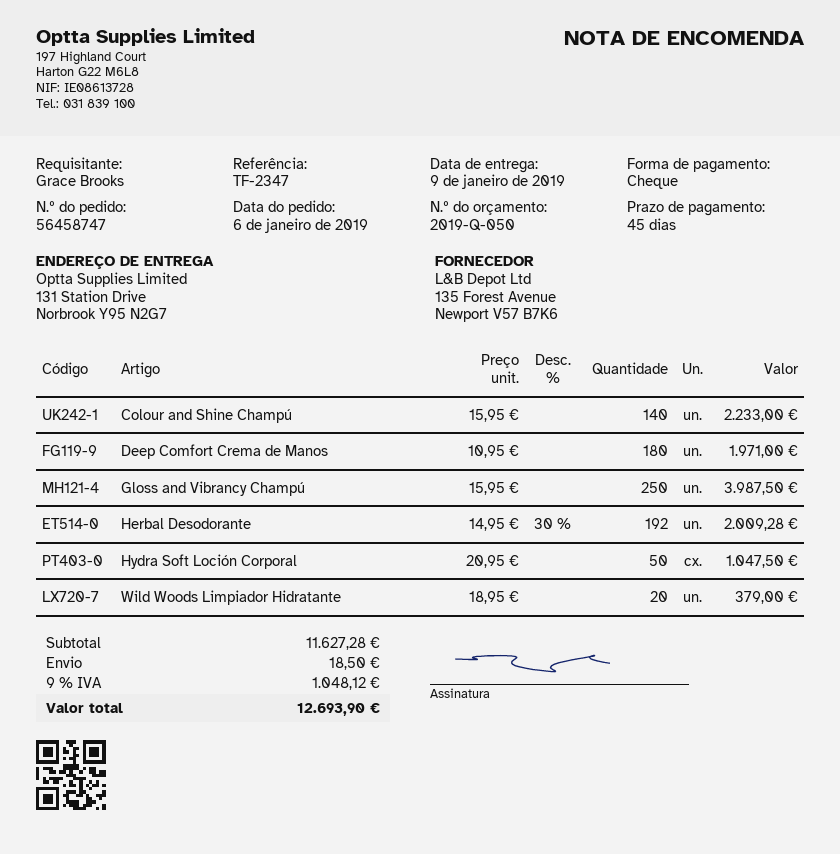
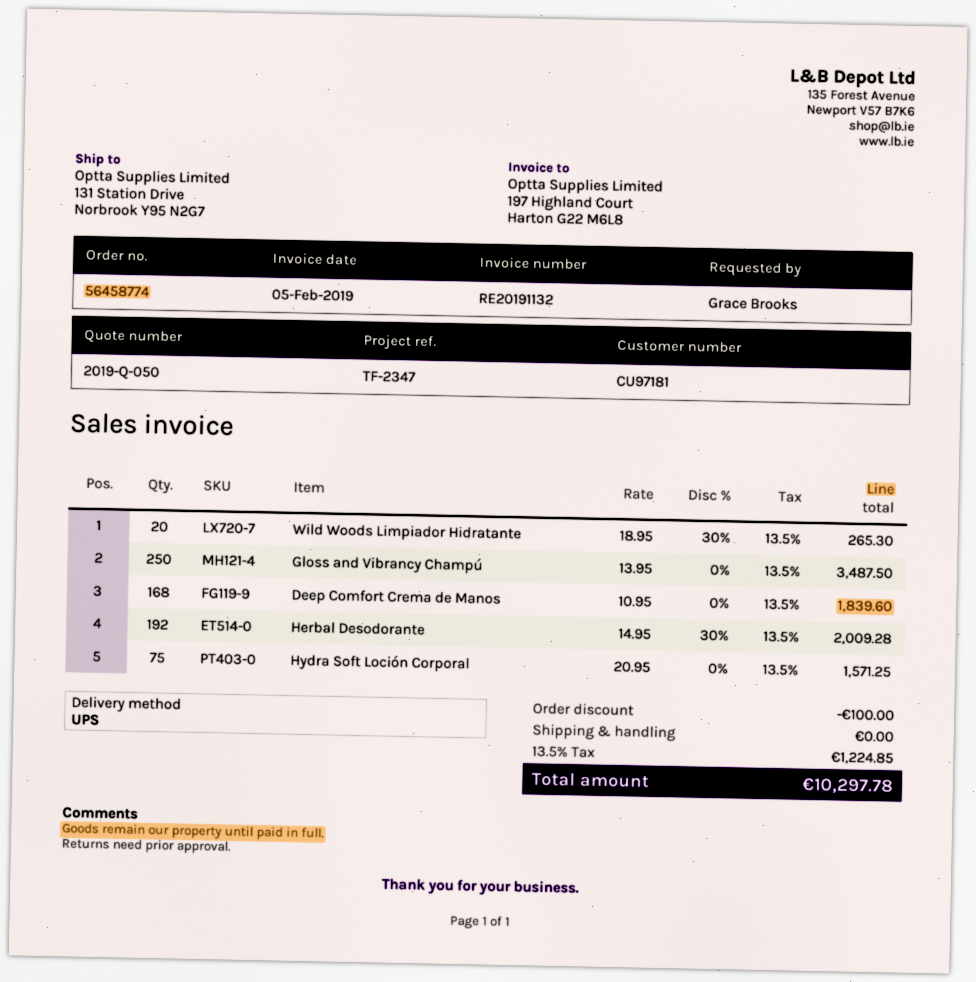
order number: 56458747 -> 56458774
Colour and Shine Champú: 140 x 15.95 = 2233.00 -> none
Deep Comfort Crema de Manos: 180 x 10.95 = 1971.00 -> 168 x 10.95 = 1839.60
Gloss and Vibrancy Champú: 250 x 15.95 = 3987.50 -> 250 x 13.95 = 3487.50
Hydra Soft Loción Corporal: 50 x 20.95 = 1047.50 -> 75 x 20.95 = 1571.25
Wild Woods Limpiador Hidratante: 20 x 18.95 = 379.00 -> 20 x 18.95 - 30% = 265.30
discount: none -> 100.00
shipping: 18.50 -> 0.00
tax: 9% = 1048.12 -> 13.5% = 1224.85
total: 12693.90 -> 10297.78

